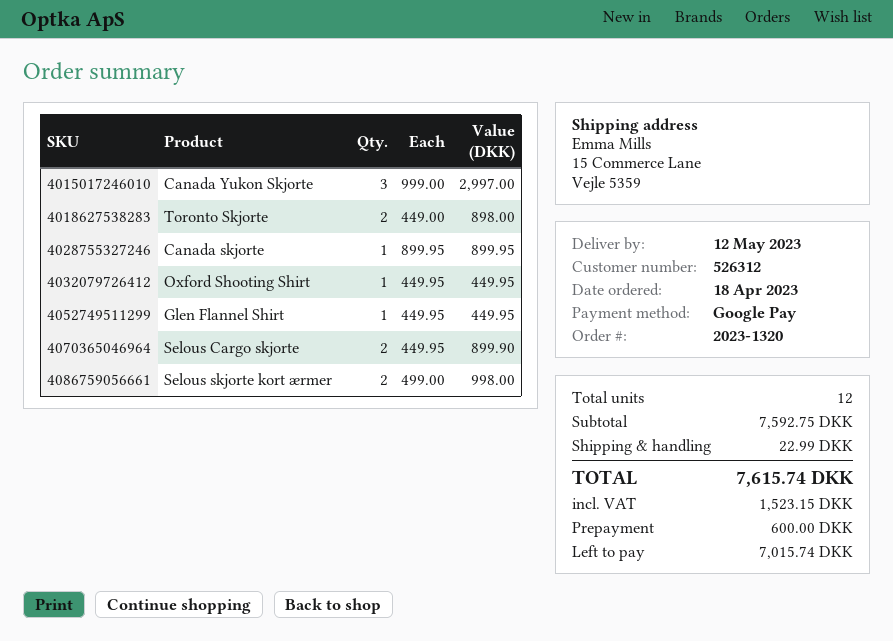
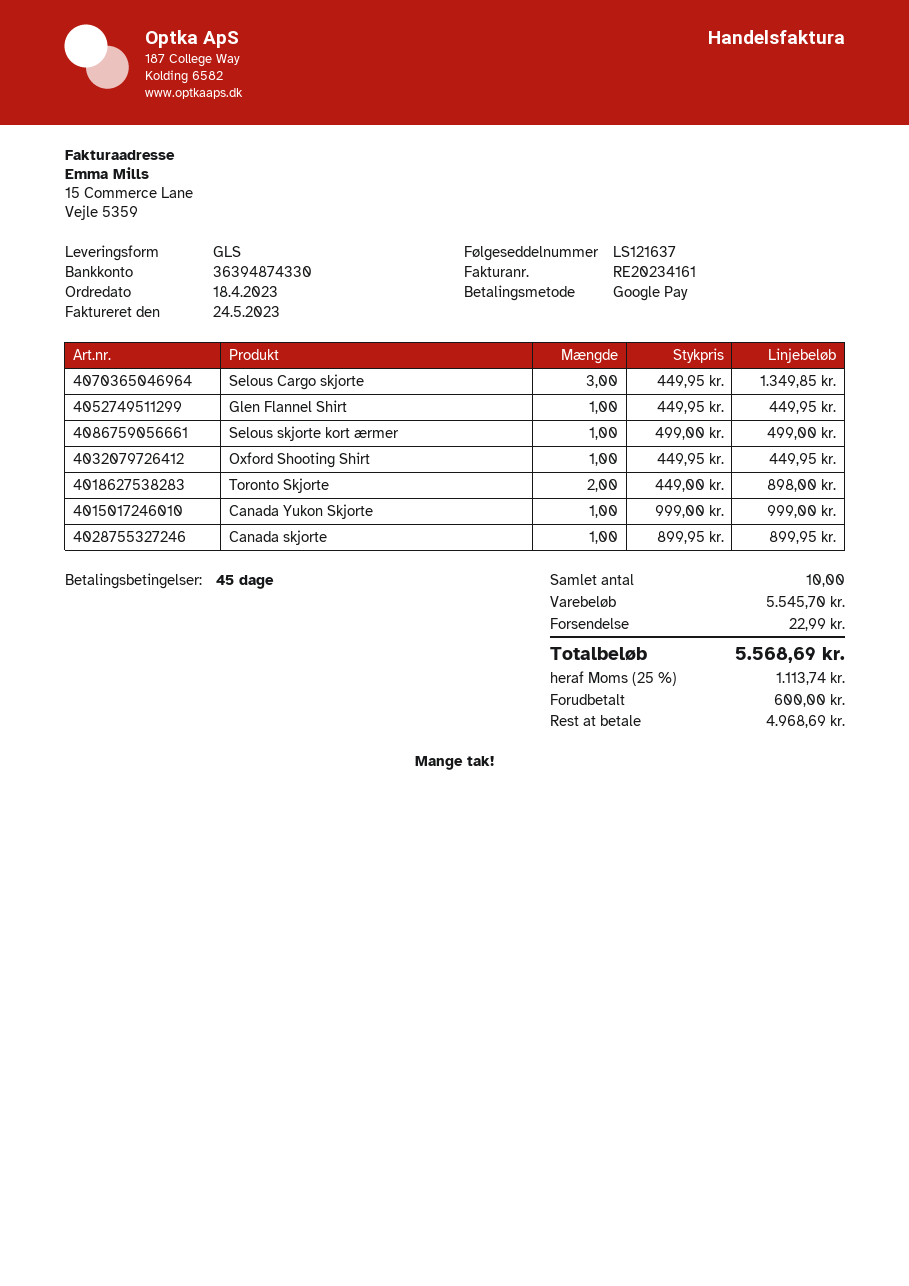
Canada Yukon Skjorte: 3 x 999.00 = 2997.00 -> 1 x 999.00 = 999.00
Selous Cargo skjorte: 2 x 449.95 = 899.90 -> 3 x 449.95 = 1349.85
Selous skjorte kort ærmer: 2 x 499.00 = 998.00 -> 1 x 499.00 = 499.00
total quantity: 12 -> 10
subtotal: 7592.75 -> 5545.70
tax: 1523.15 -> 1113.74
total: 7615.74 -> 5568.69
balance: 7015.74 -> 4968.69

